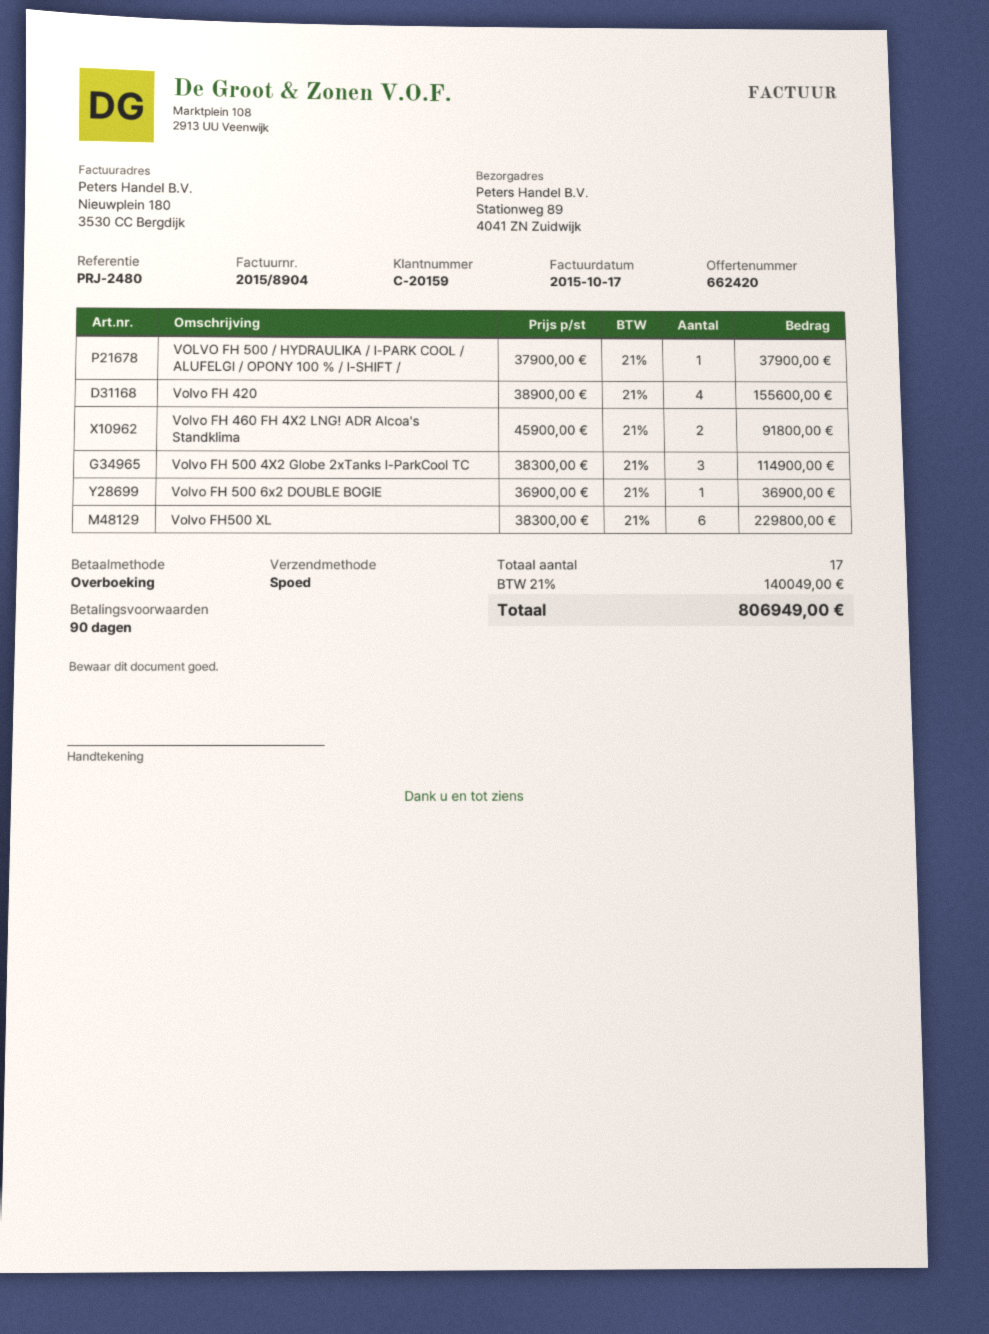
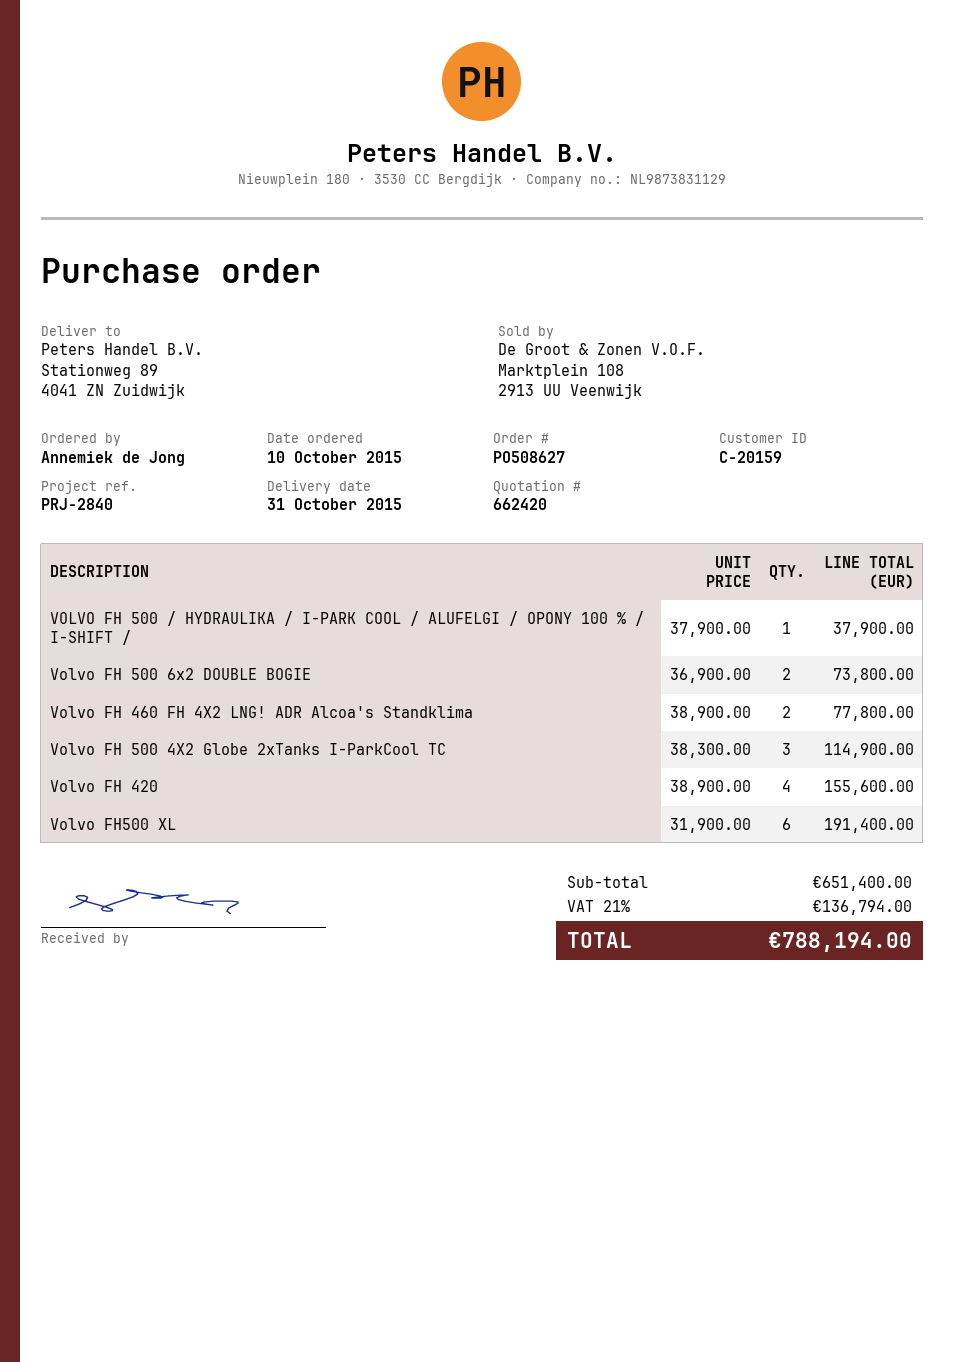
reference: PRJ-2480 -> PRJ-2840
Volvo FH 460 FH 4X2 LNG! ADR Alcoa's Standklima: 2 x 45900.00 = 91800.00 -> 2 x 38900.00 = 77800.00
Volvo FH 500 6x2 DOUBLE BOGIE: 1 x 36900.00 = 36900.00 -> 2 x 36900.00 = 73800.00
Volvo FH500 XL: 6 x 38300.00 = 229800.00 -> 6 x 31900.00 = 191400.00
tax: 21% = 140049.00 -> 21% = 136794.00
total: 806949.00 -> 788194.00

